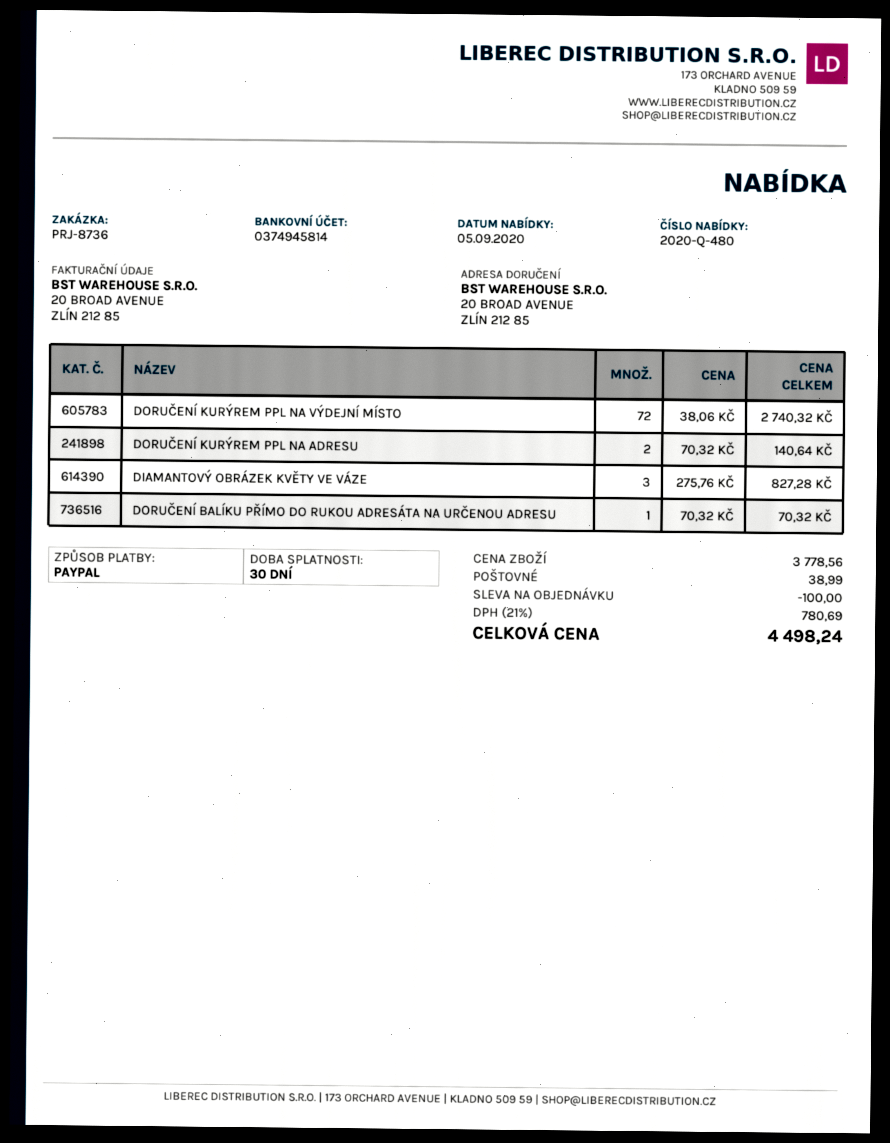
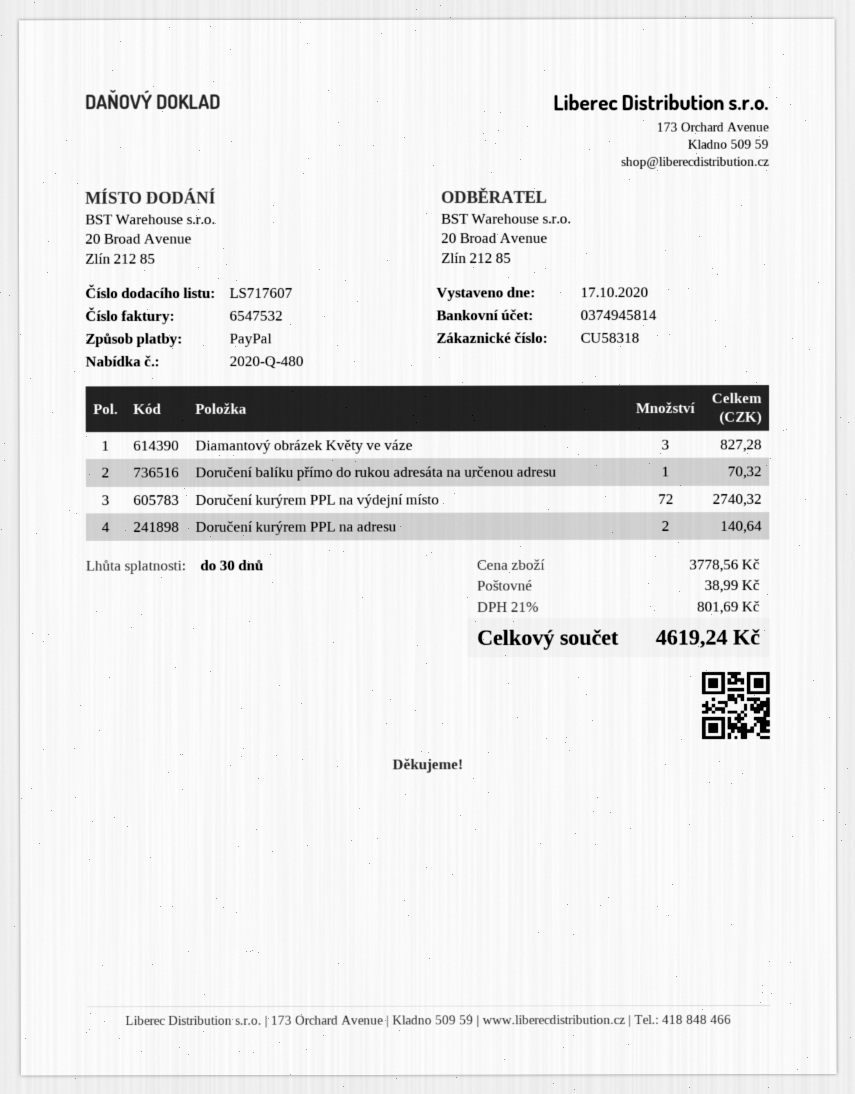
discount: 100.00 -> none
tax: 21% = 780.69 -> 21% = 801.69
total: 4498.24 -> 4619.24

